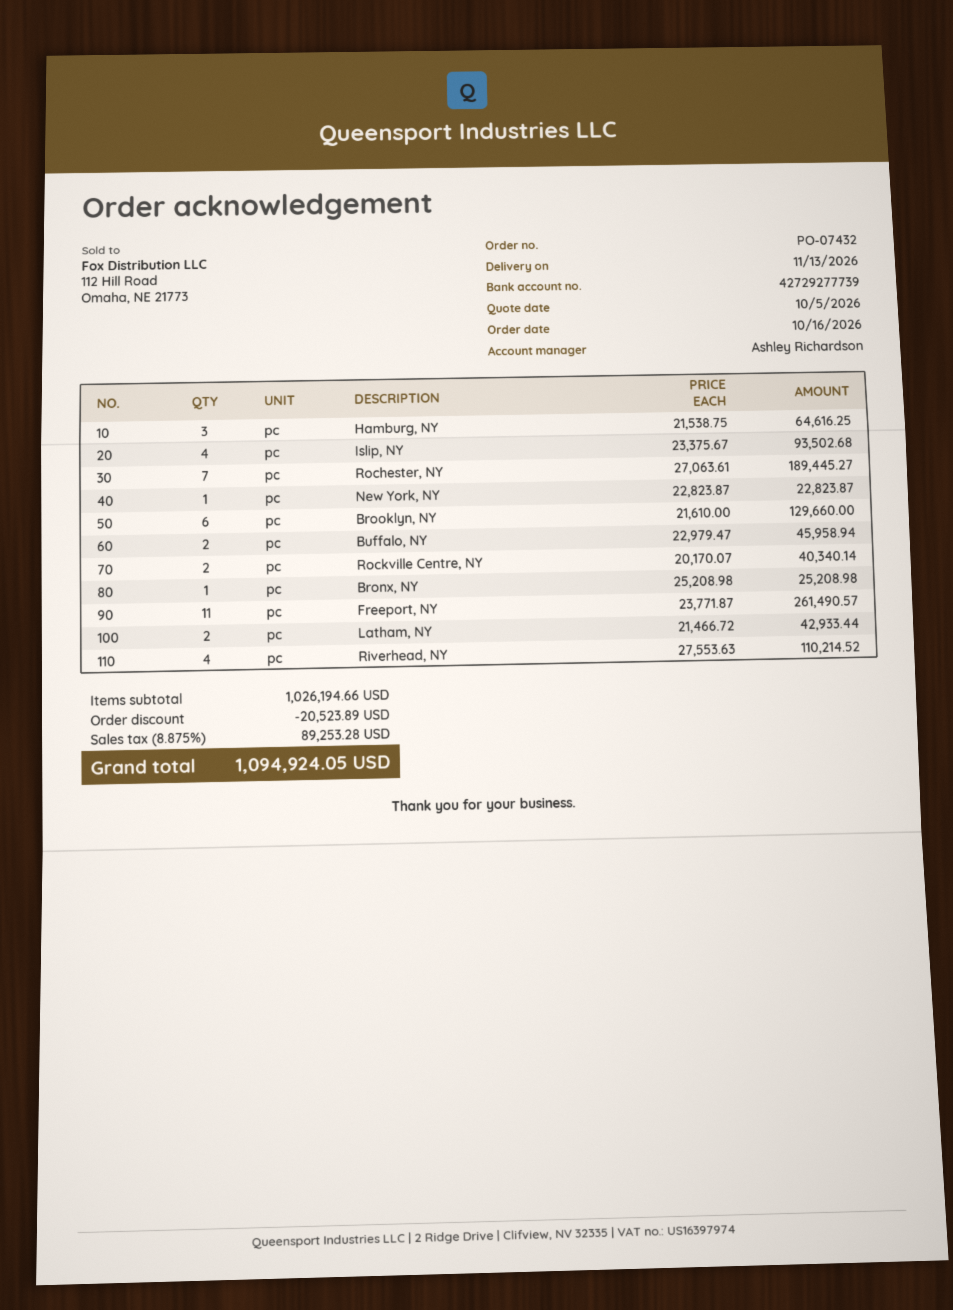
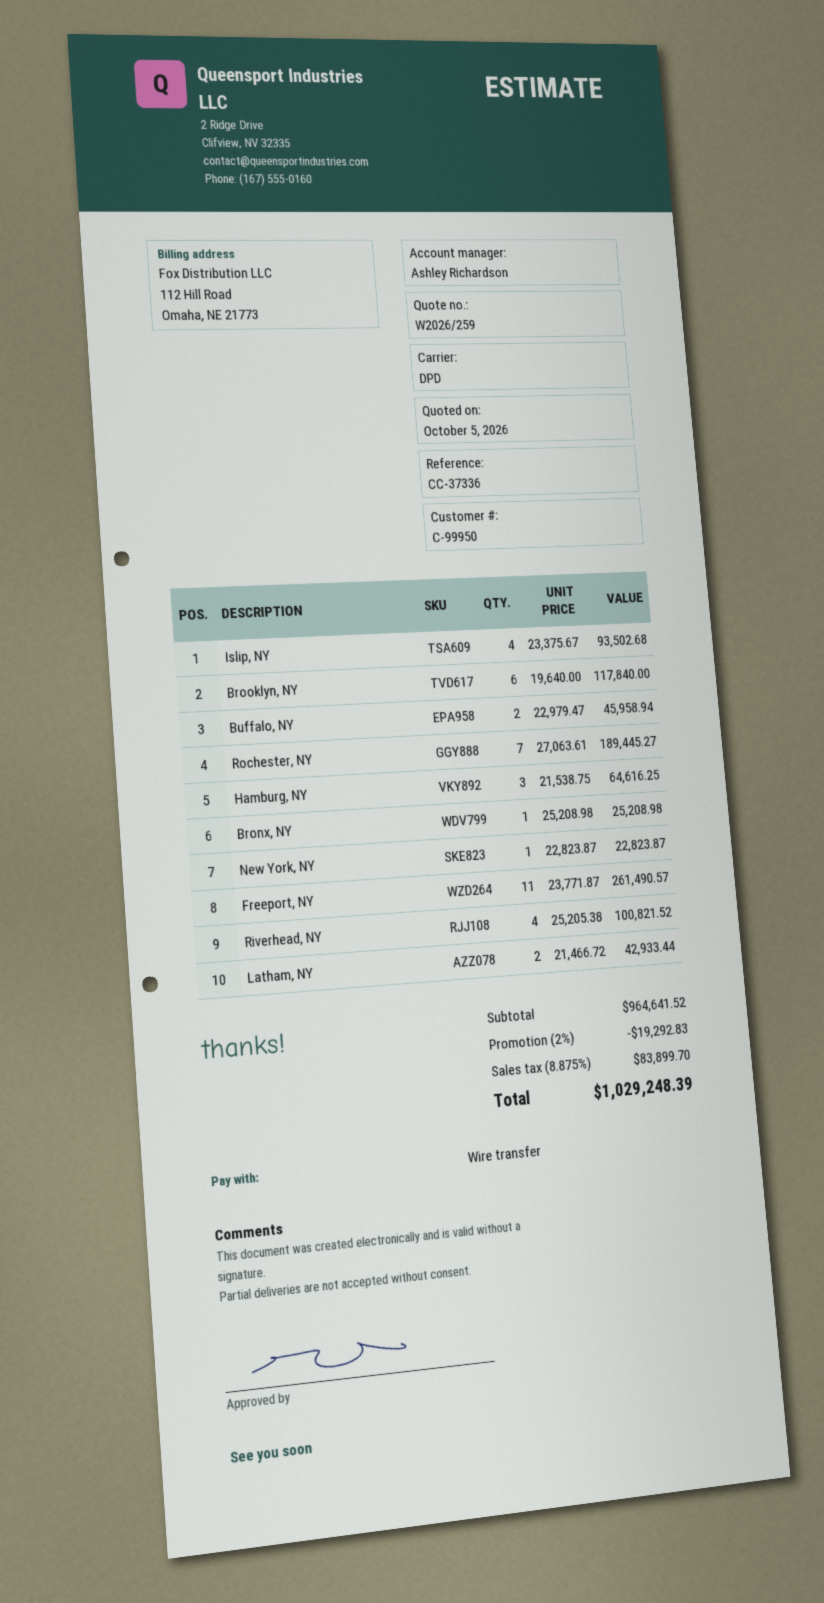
Brooklyn, NY: 6 x 21610.00 = 129660.00 -> 6 x 19640.00 = 117840.00
Rockville Centre, NY: 2 x 20170.07 = 40340.14 -> none
Riverhead, NY: 4 x 27553.63 = 110214.52 -> 4 x 25205.38 = 100821.52
subtotal: 1026194.66 -> 964641.52
discount: 20523.89 -> 19292.83
tax: 8.875% = 89253.28 -> 8.875% = 83899.70
total: 1094924.05 -> 1029248.39

